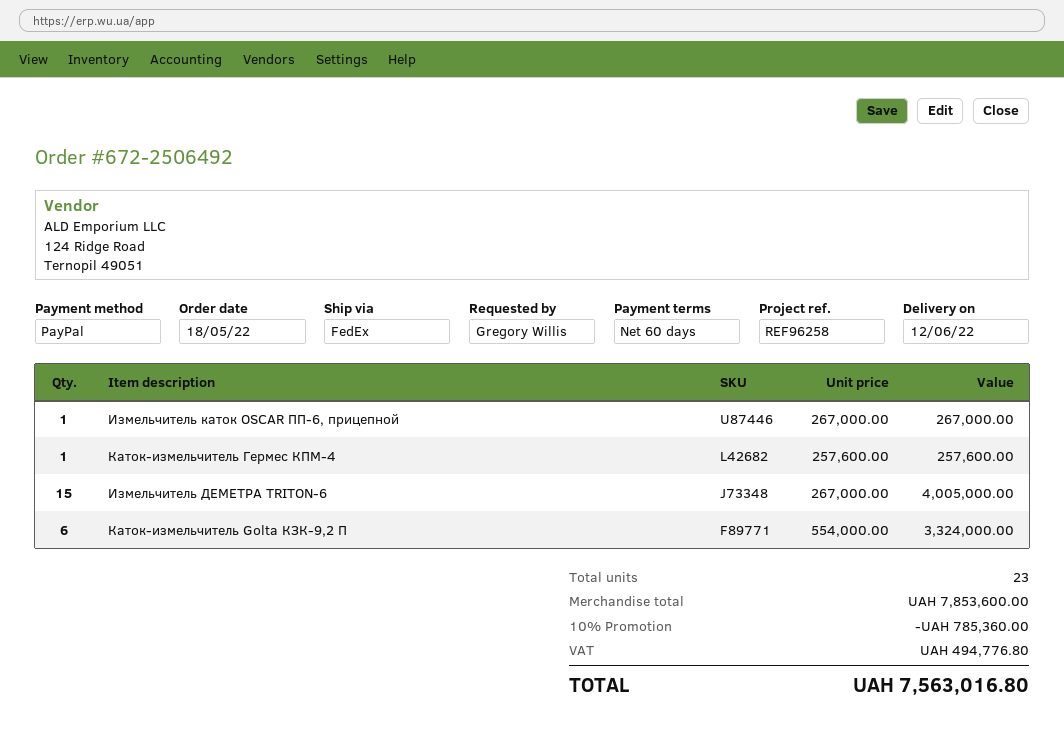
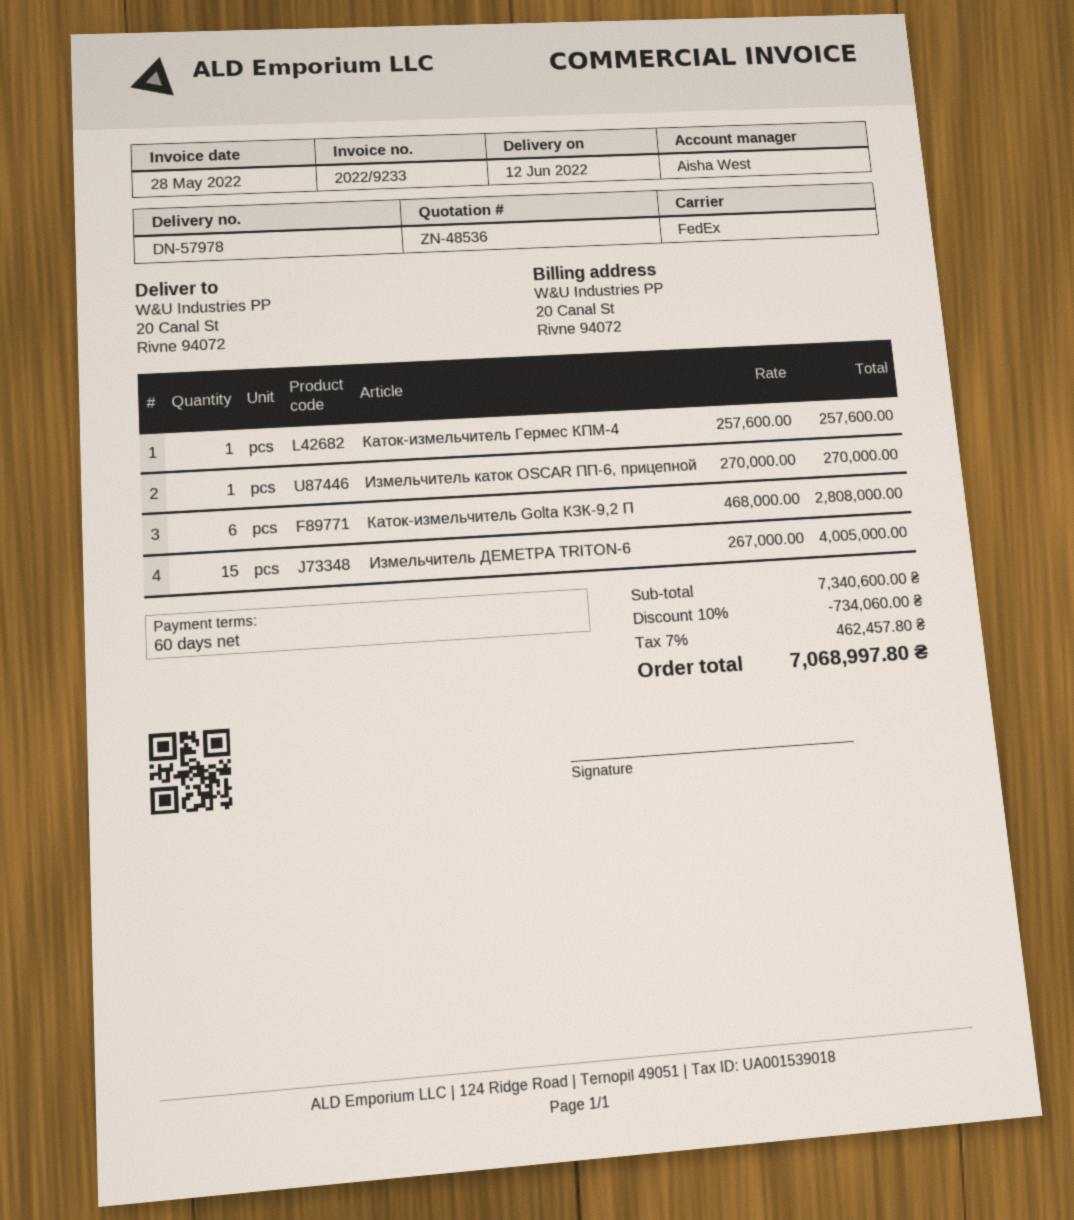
Измельчитель каток OSCAR ПП-6, прицепной: 1 x 267000.00 = 267000.00 -> 1 x 270000.00 = 270000.00
Каток-измельчитель Golta КЗК-9,2 П: 6 x 554000.00 = 3324000.00 -> 6 x 468000.00 = 2808000.00
subtotal: 7853600.00 -> 7340600.00
discount: 10% = 785360.00 -> 10% = 734060.00
tax: 494776.80 -> 462457.80
total: 7563016.80 -> 7068997.80

